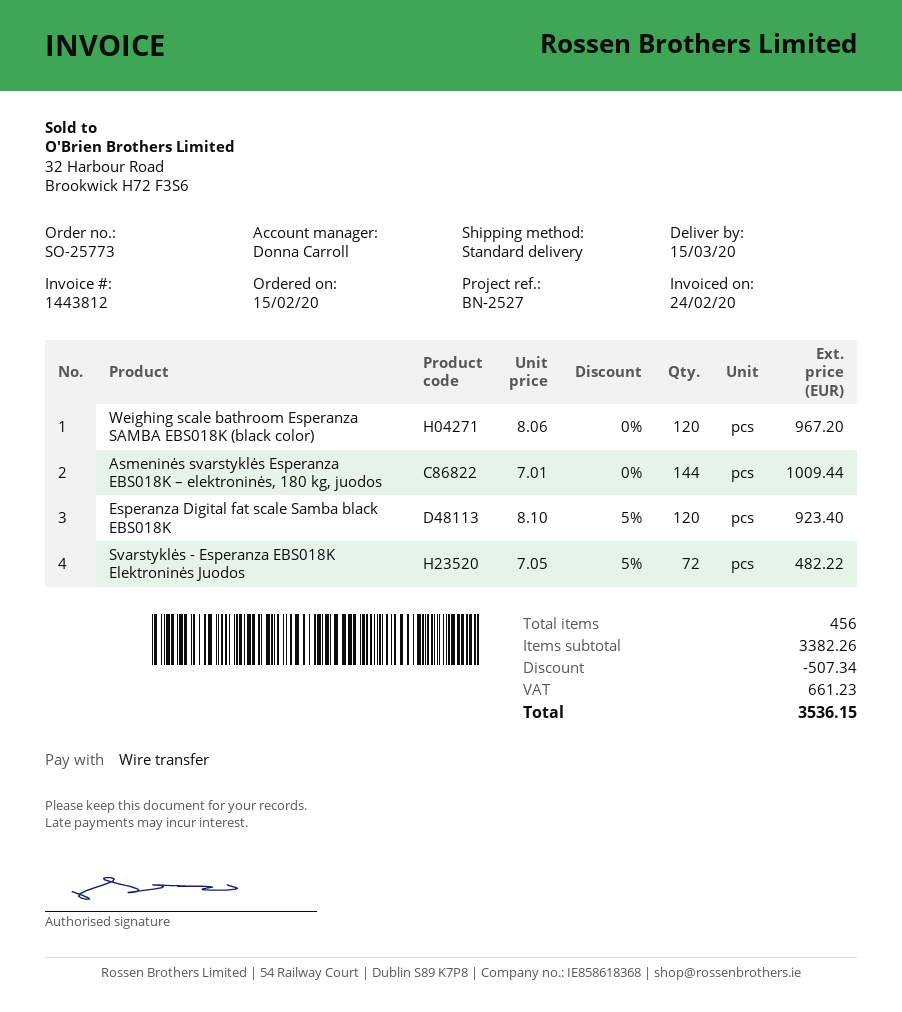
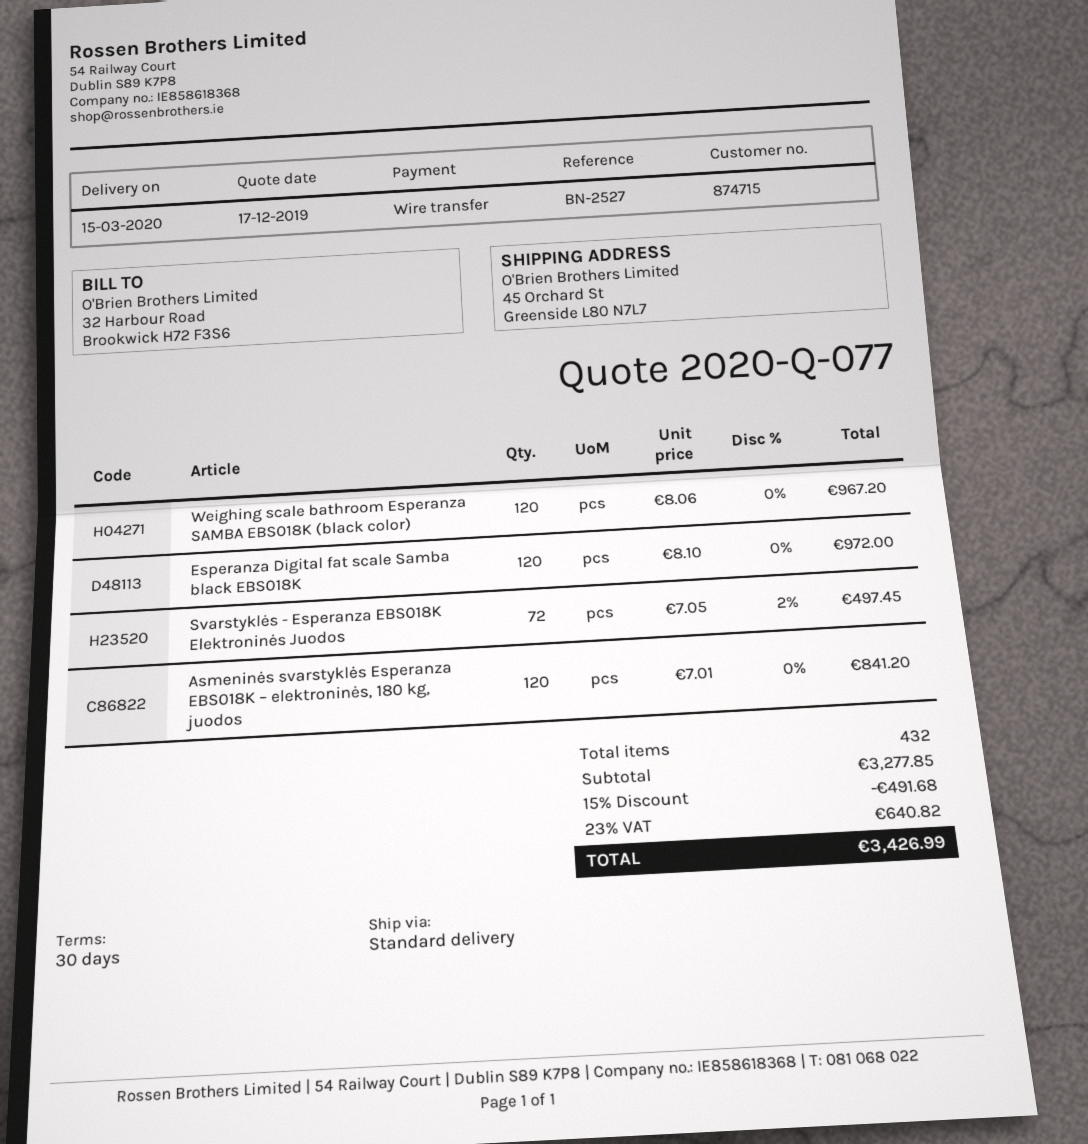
Asmeninės svarstyklės Esperanza EBS018K – elektroninės, 180 kg, juodos: 144 x 7.01 = 1009.44 -> 120 x 7.01 = 841.20
Esperanza Digital fat scale Samba black EBS018K: 120 x 8.10 - 5% = 923.40 -> 120 x 8.10 = 972.00
Svarstyklės - Esperanza EBS018K Elektroninės Juodos: 72 x 7.05 - 5% = 482.22 -> 72 x 7.05 - 2% = 497.45
total quantity: 456 -> 432
subtotal: 3382.26 -> 3277.85
discount: 507.34 -> 491.68
tax: 661.23 -> 640.82
total: 3536.15 -> 3426.99

